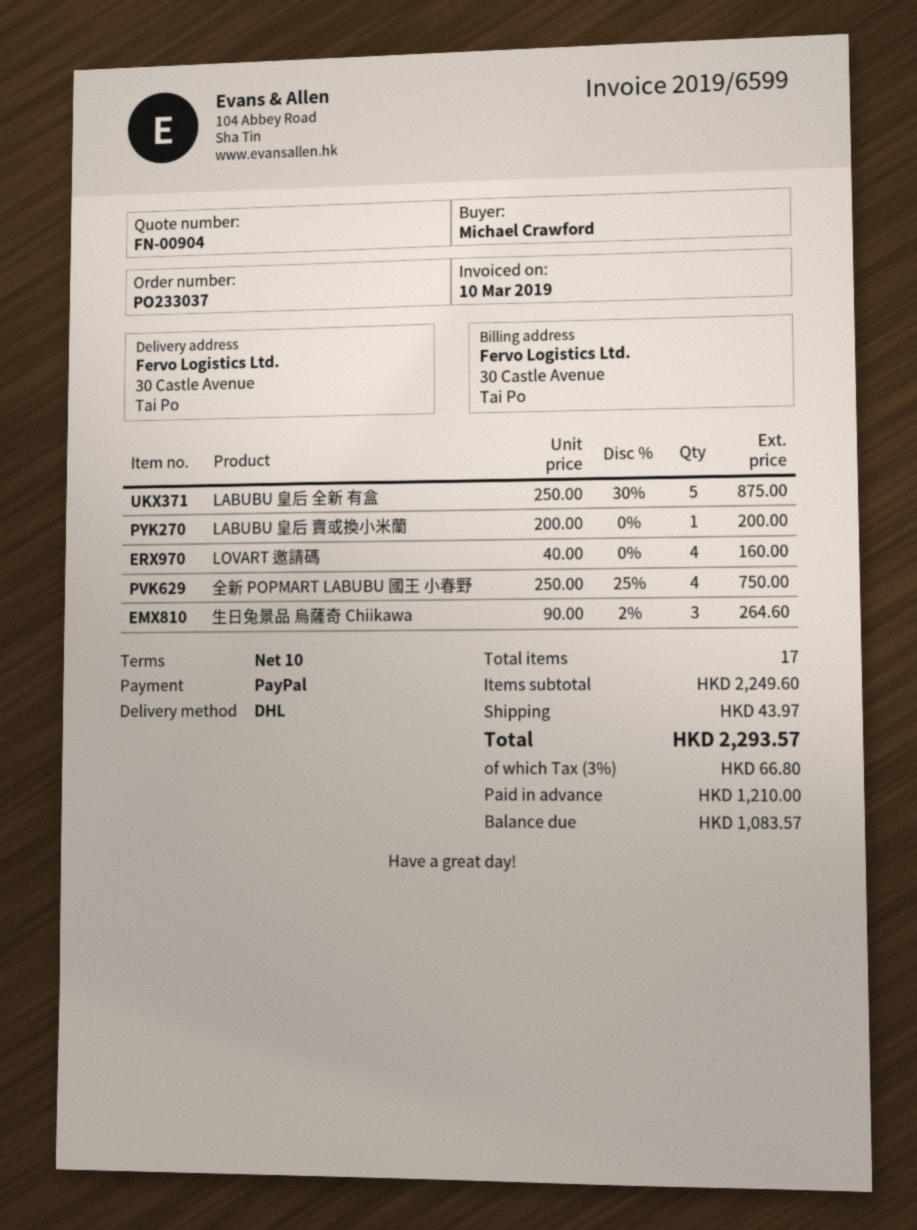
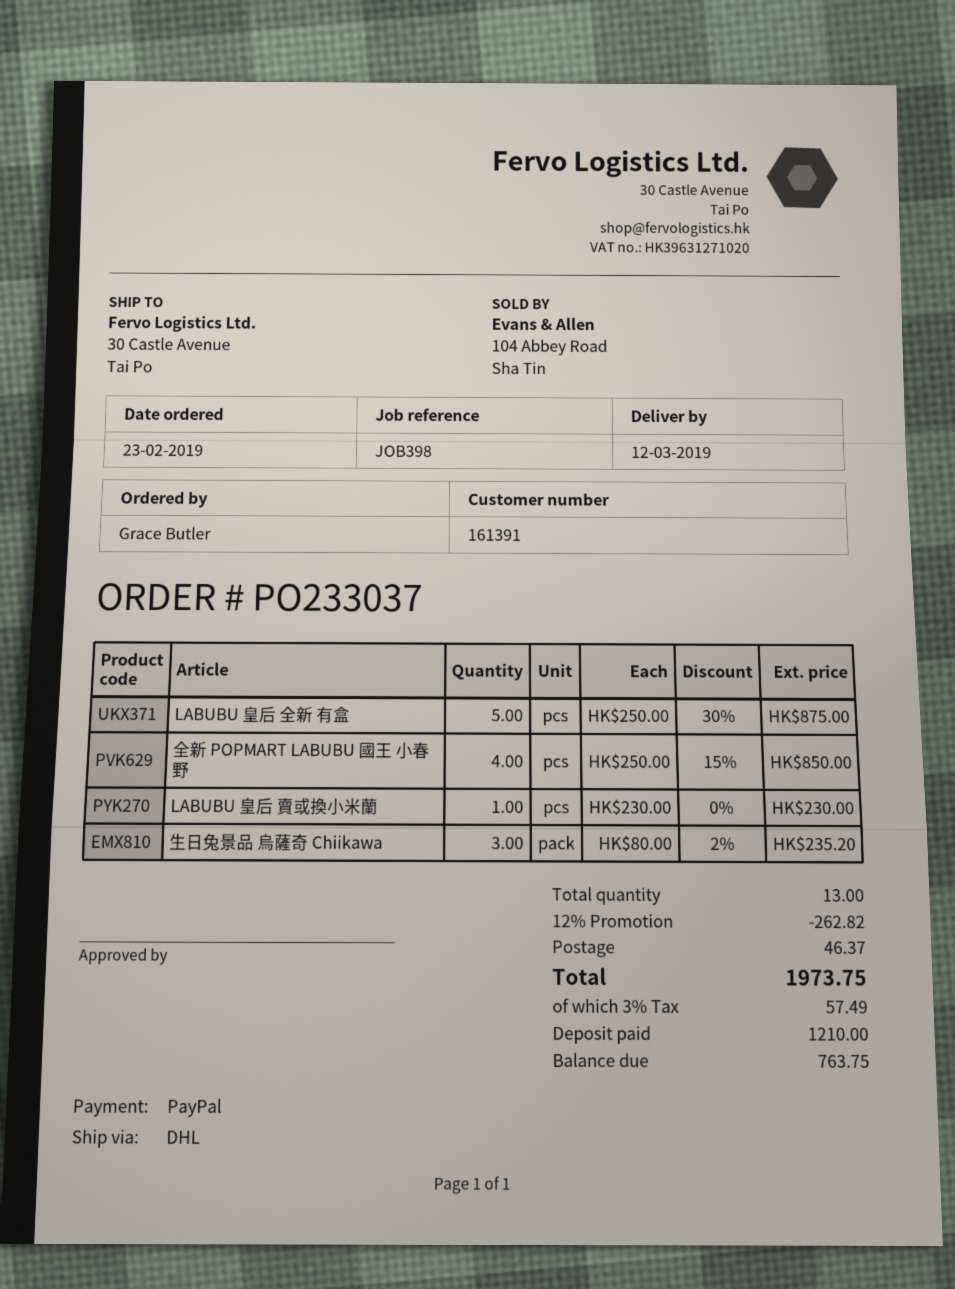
ordered by: Michael Crawford -> Grace Butler
LABUBU 皇后 賣或換小米蘭: 1 x 200.00 = 200.00 -> 1 x 230.00 = 230.00
LOVART 邀請碼: 4 x 40.00 = 160.00 -> none
全新 POPMART LABUBU 國王 小春野: 4 x 250.00 - 25% = 750.00 -> 4 x 250.00 - 15% = 850.00
生日兔景品 烏薩奇 Chiikawa: 3 x 90.00 - 2% = 264.60 -> 3 x 80.00 - 2% = 235.20
total quantity: 17 -> 13
discount: none -> 12% = 262.82
shipping: 43.97 -> 46.37
tax: 3% = 66.80 -> 3% = 57.49
total: 2293.57 -> 1973.75
balance: 1083.57 -> 763.75

